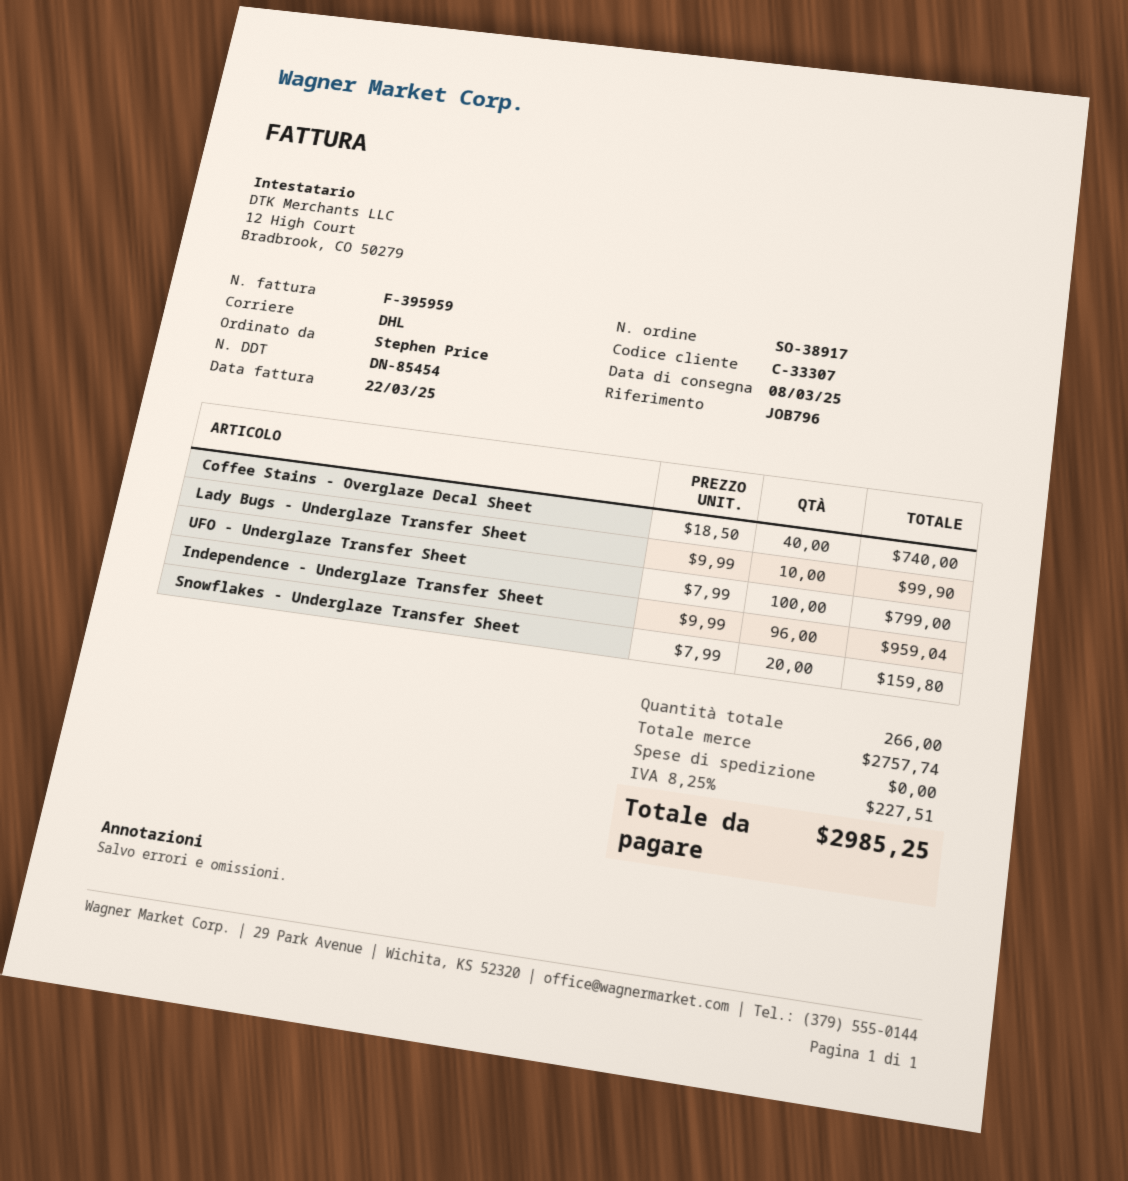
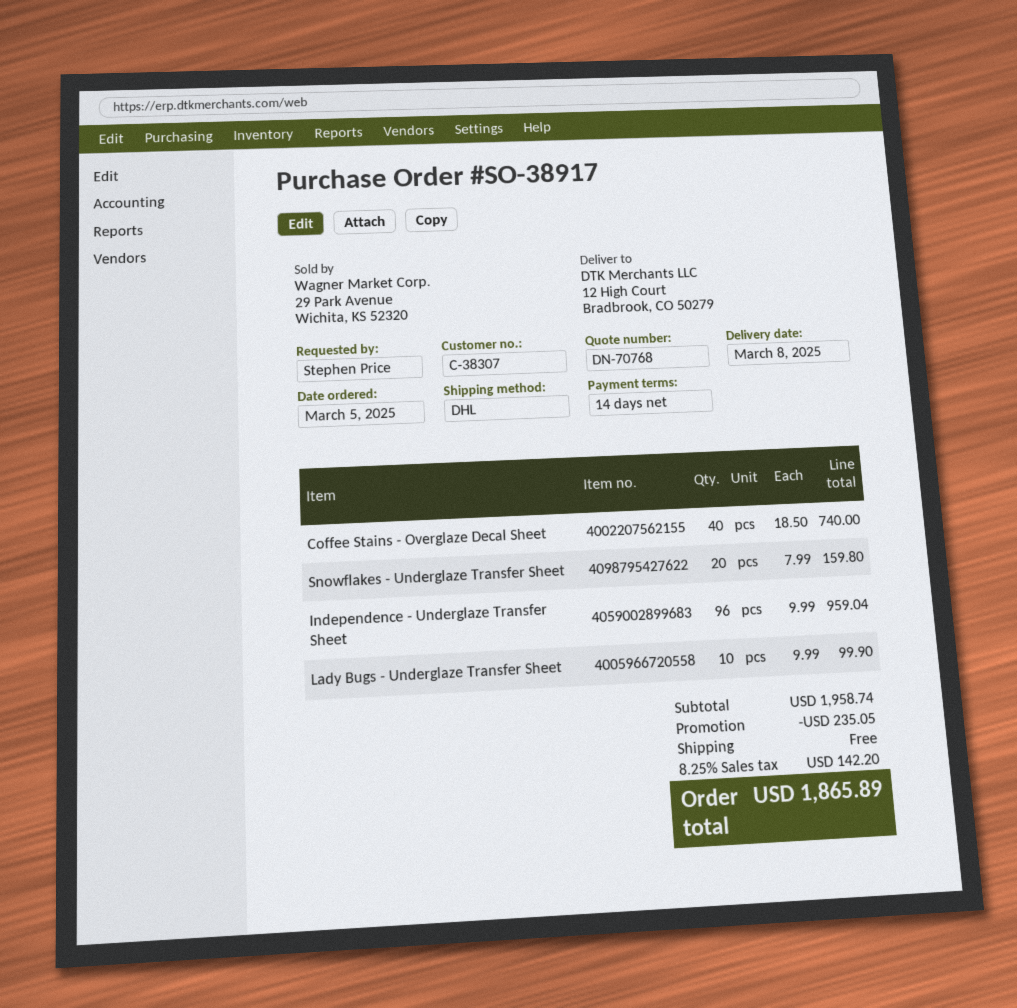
customer number: C-33307 -> C-38307
UFO - Underglaze Transfer Sheet: 100 x 7.99 = 799.00 -> none
subtotal: 2757.74 -> 1958.74
discount: none -> 235.05
tax: 8.25% = 227.51 -> 8.25% = 142.20
total: 2985.25 -> 1865.89

